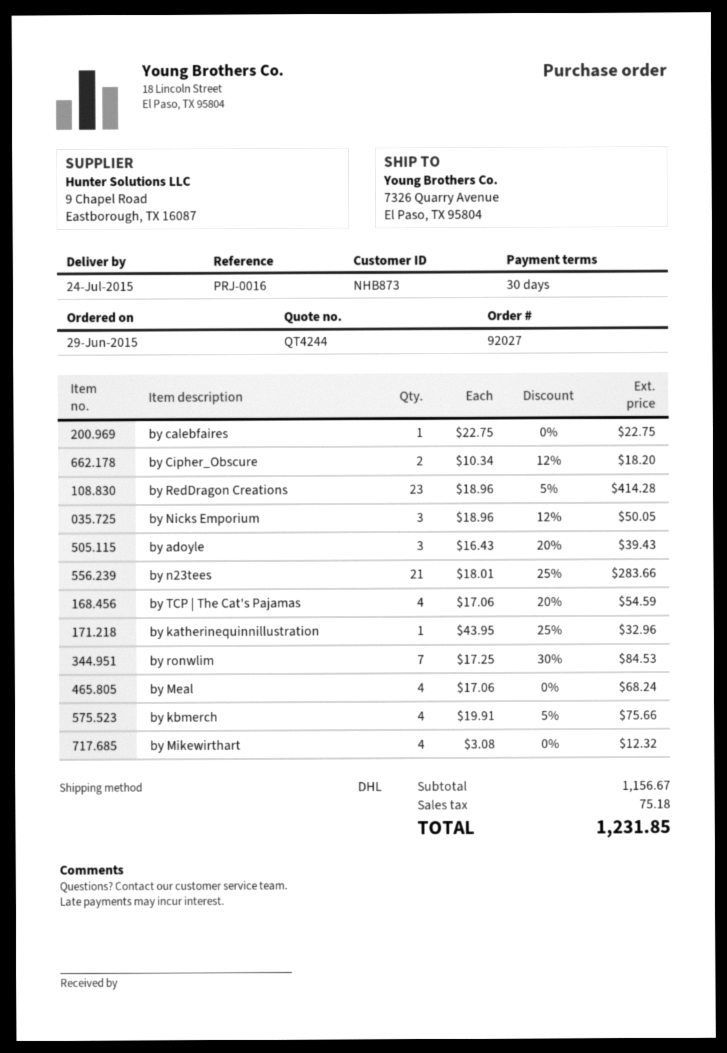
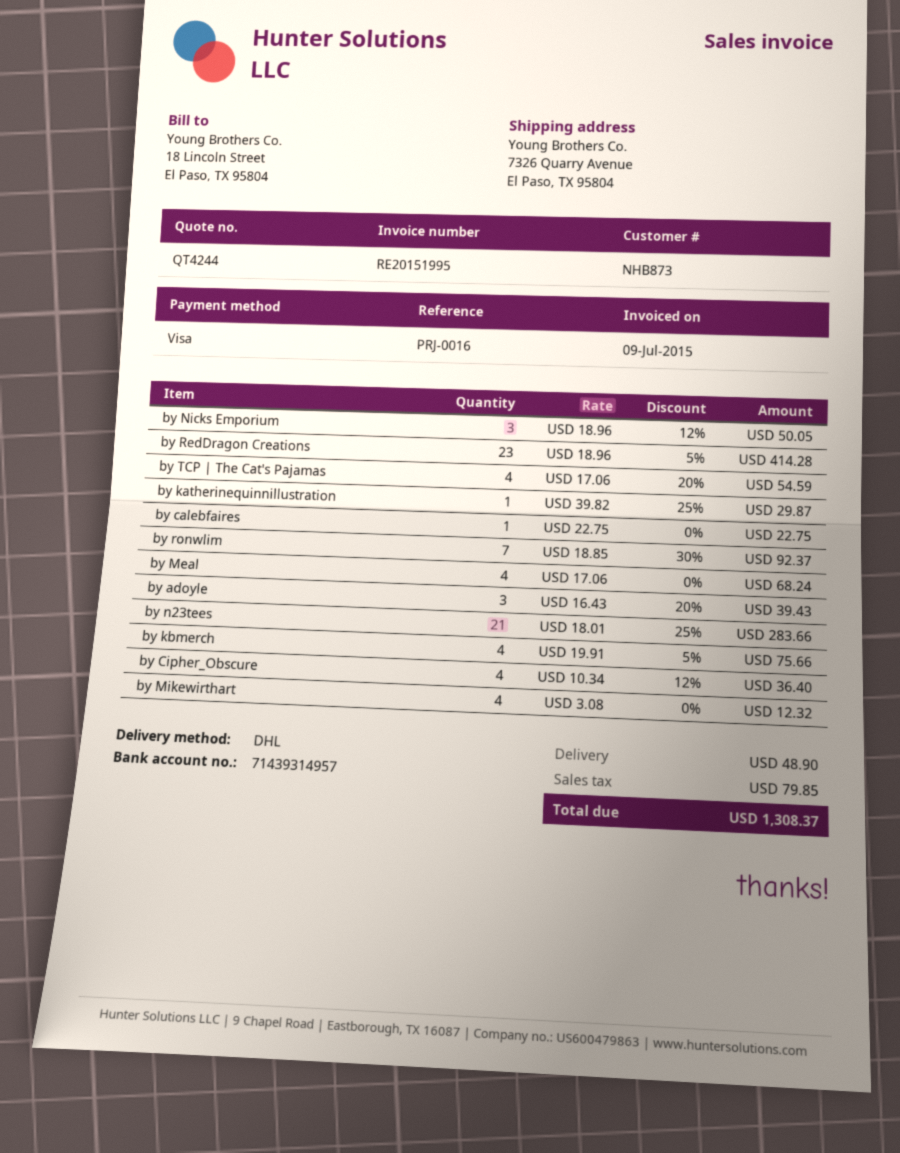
by Cipher_Obscure: 2 x 10.34 - 12% = 18.20 -> 4 x 10.34 - 12% = 36.40
by katherinequinnillustration: 1 x 43.95 - 25% = 32.96 -> 1 x 39.82 - 25% = 29.87
by ronwlim: 7 x 17.25 - 30% = 84.53 -> 7 x 18.85 - 30% = 92.37
shipping: none -> 48.90
tax: 75.18 -> 79.85
total: 1231.85 -> 1308.37

